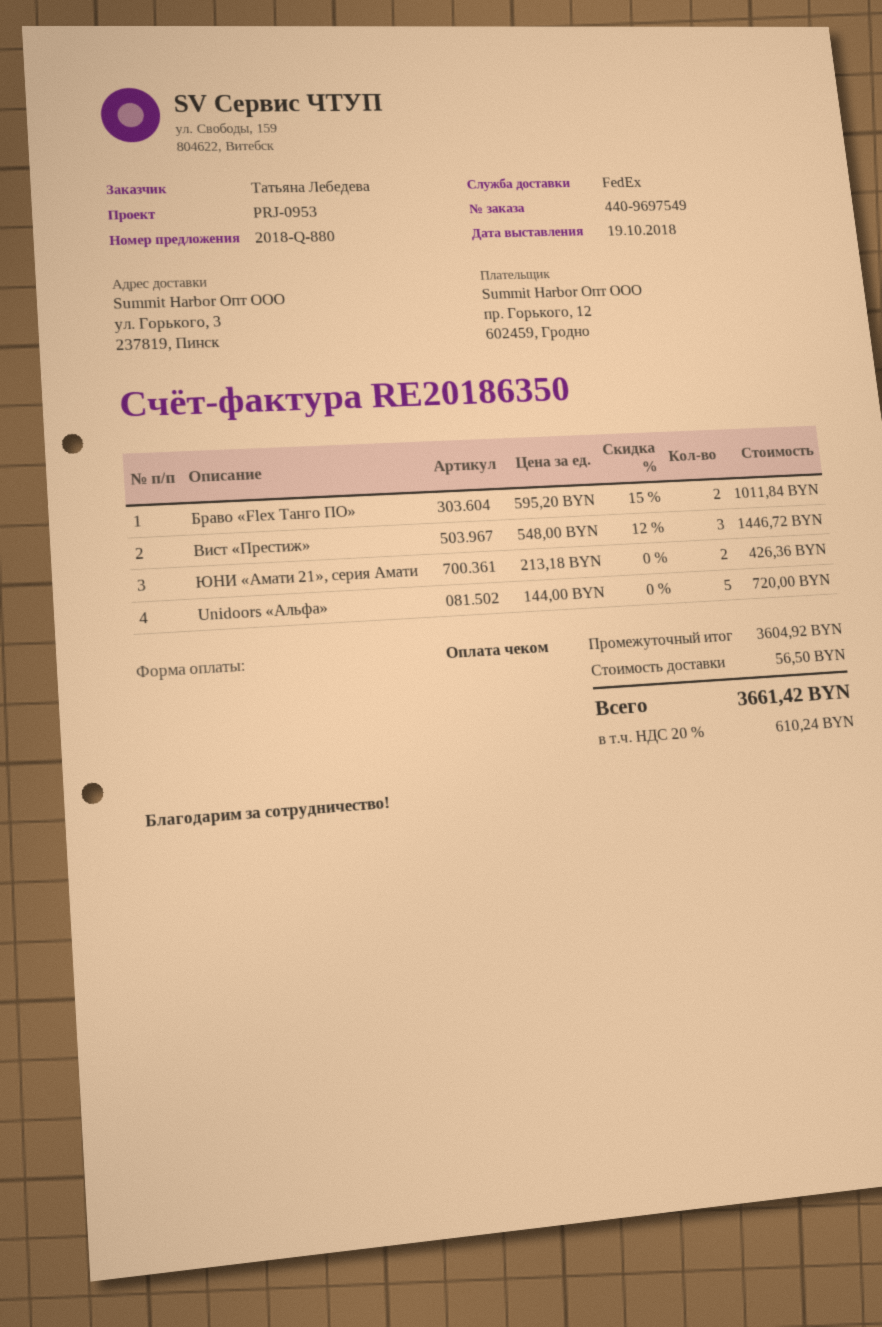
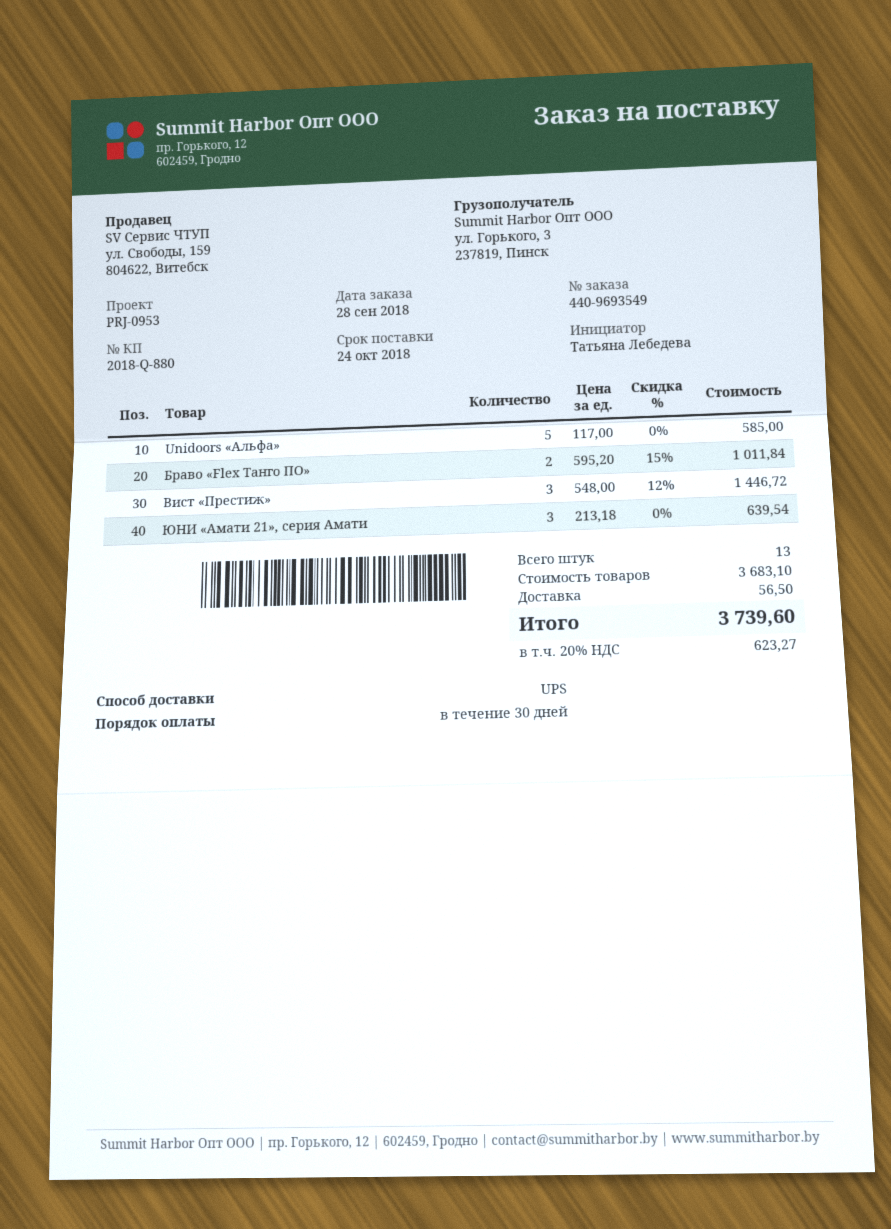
order number: 440-9697549 -> 440-9693549
shipping method: FedEx -> UPS
ЮНИ «Амати 21», серия Амати: 2 x 213.18 = 426.36 -> 3 x 213.18 = 639.54
Unidoors «Альфа»: 5 x 144.00 = 720.00 -> 5 x 117.00 = 585.00
subtotal: 3604.92 -> 3683.10
tax: 20% = 610.24 -> 20% = 623.27
total: 3661.42 -> 3739.60

